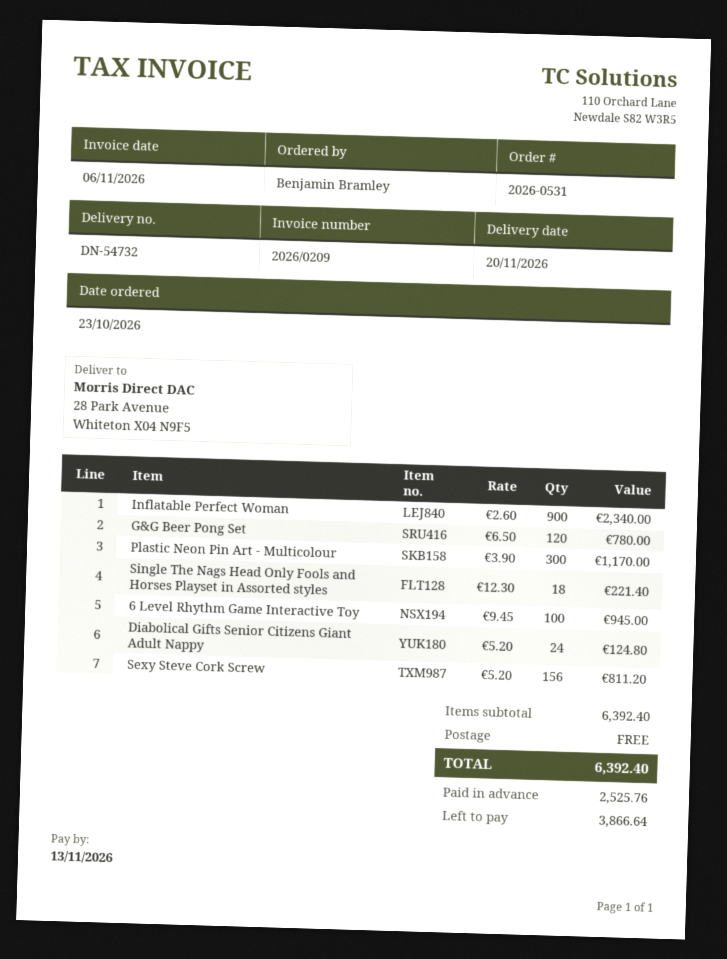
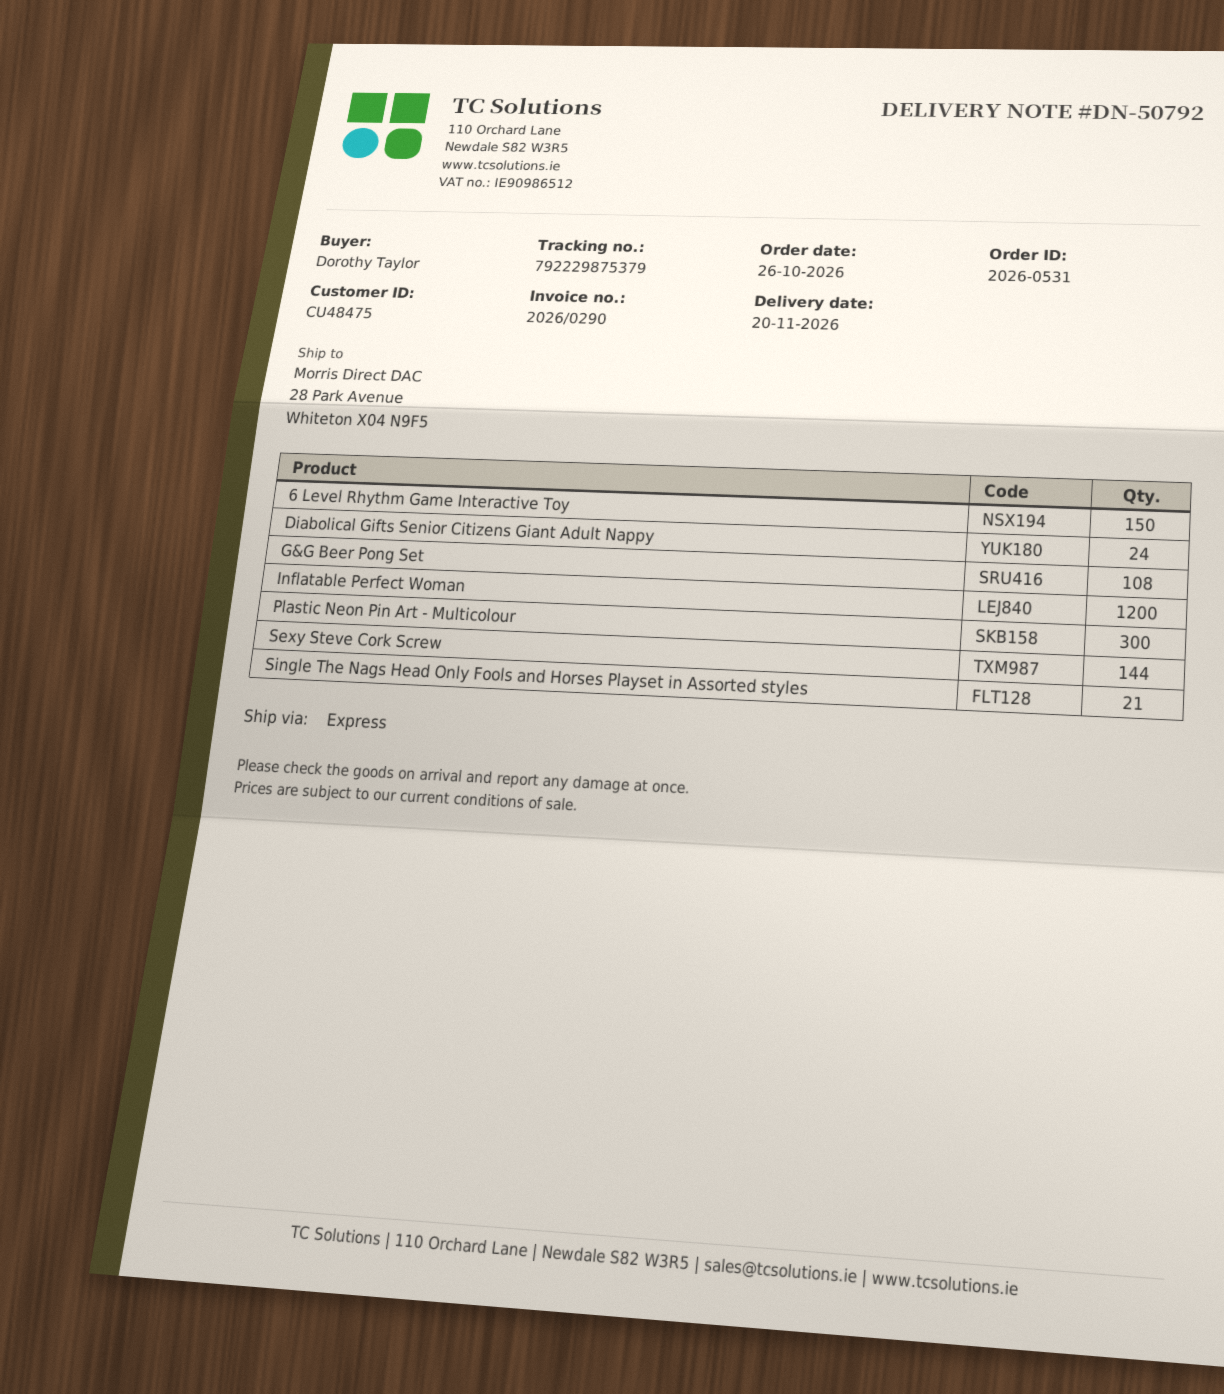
order date: 2026-10-23 -> 2026-10-26
delivery note number: DN-54732 -> DN-50792
invoice number: 2026/0209 -> 2026/0290
ordered by: Benjamin Bramley -> Dorothy Taylor
Inflatable Perfect Woman: 900 -> 1200
G&G Beer Pong Set: 120 -> 108
Single The Nags Head Only Fools and Horses Playset in Assorted styles: 18 -> 21
6 Level Rhythm Game Interactive Toy: 100 -> 150
Sexy Steve Cork Screw: 156 -> 144

